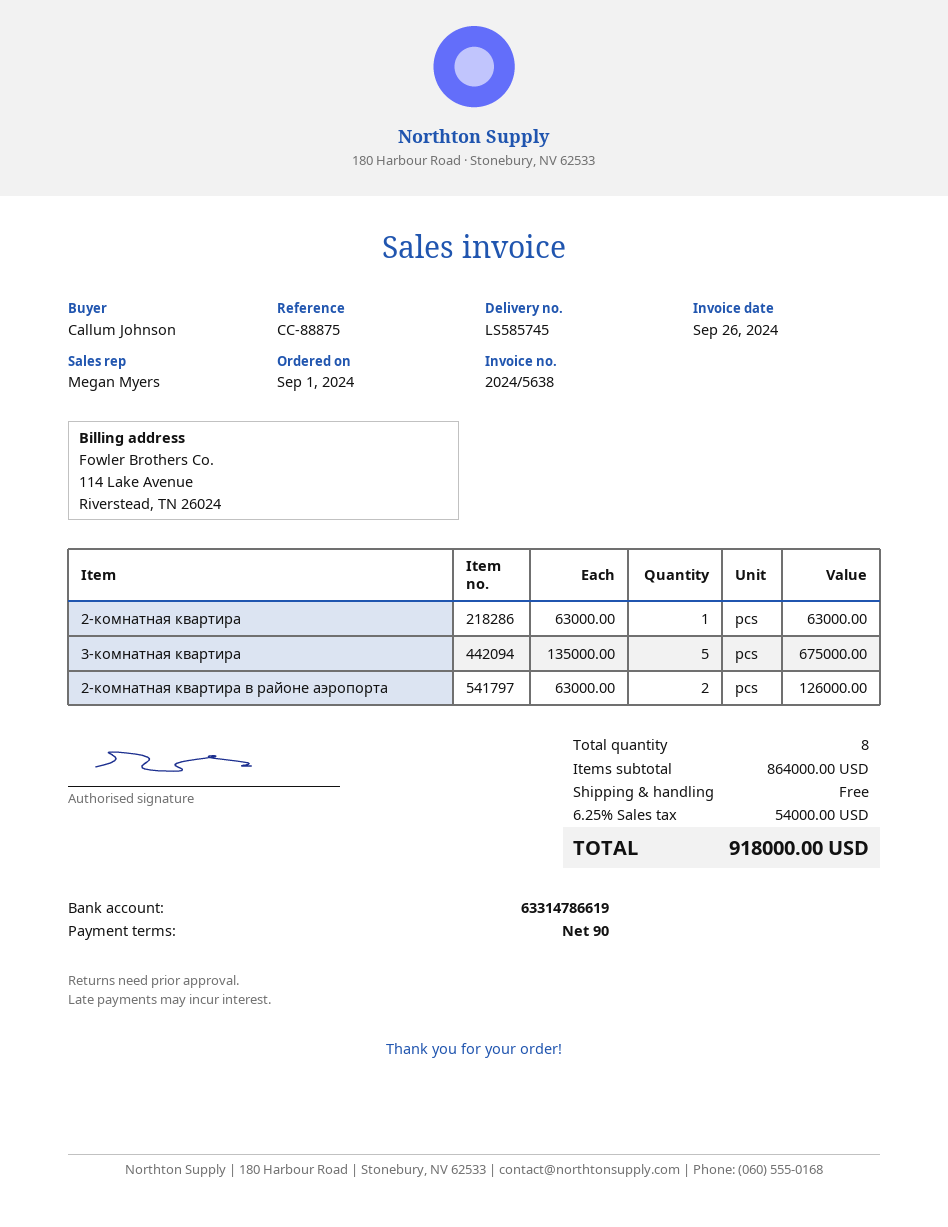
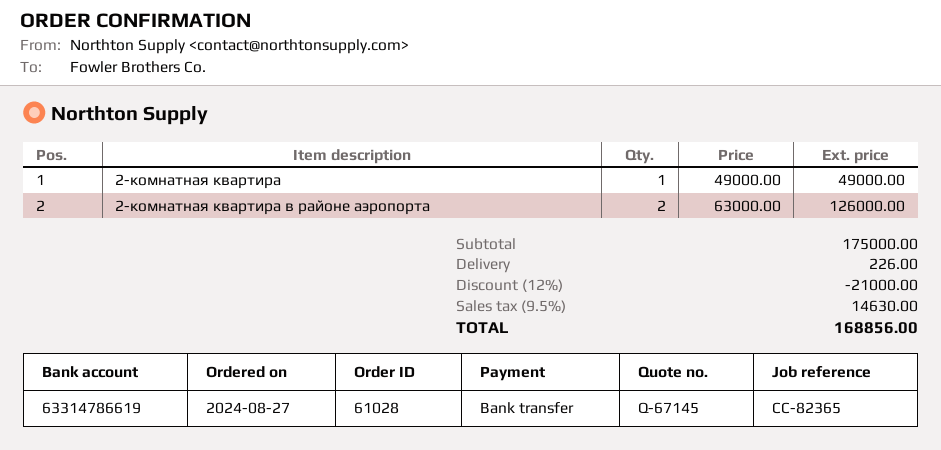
order date: 2024-09-01 -> 2024-08-27
reference: CC-88875 -> CC-82365
2-комнатная квартира: 1 x 63000.00 = 63000.00 -> 1 x 49000.00 = 49000.00
3-комнатная квартира: 5 x 135000.00 = 675000.00 -> none
subtotal: 864000.00 -> 175000.00
discount: none -> 12% = 21000.00
shipping: 0.00 -> 226.00
tax: 6.25% = 54000.00 -> 9.5% = 14630.00
total: 918000.00 -> 168856.00

